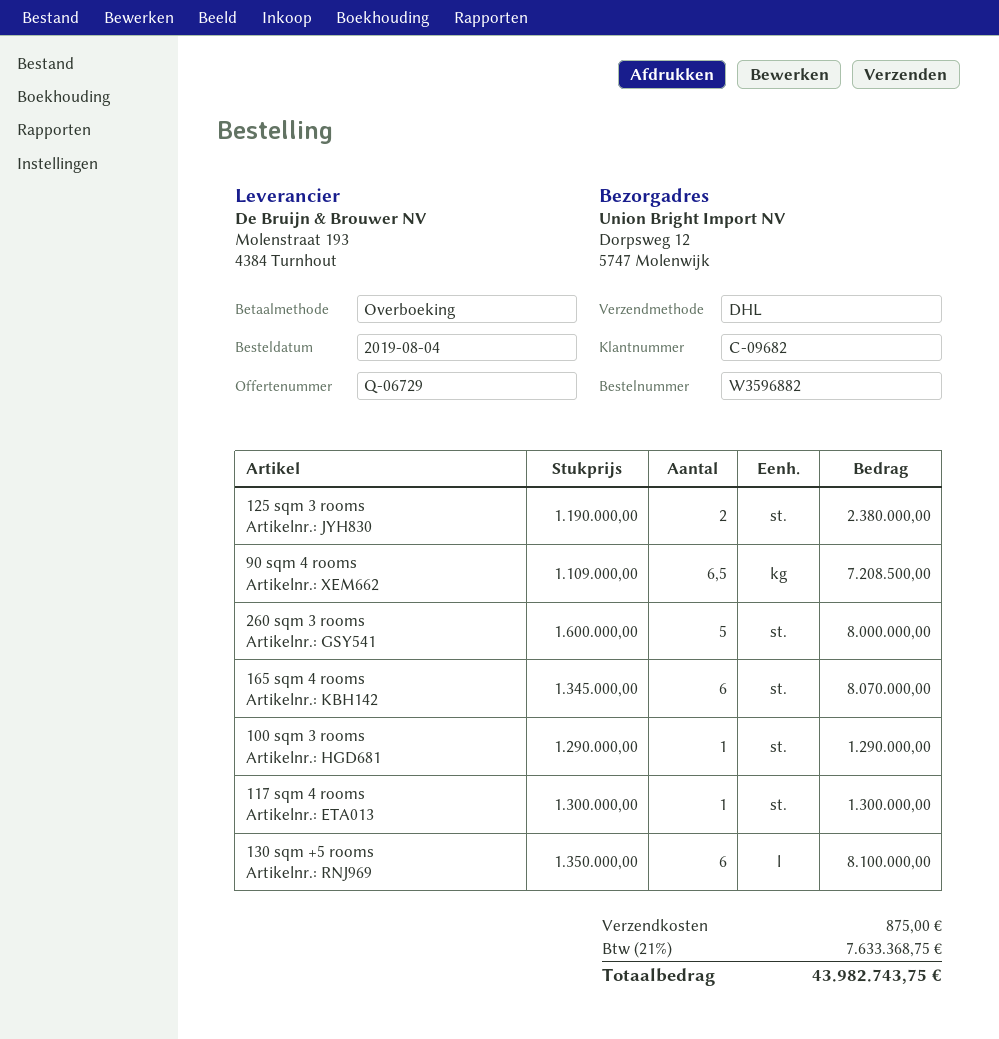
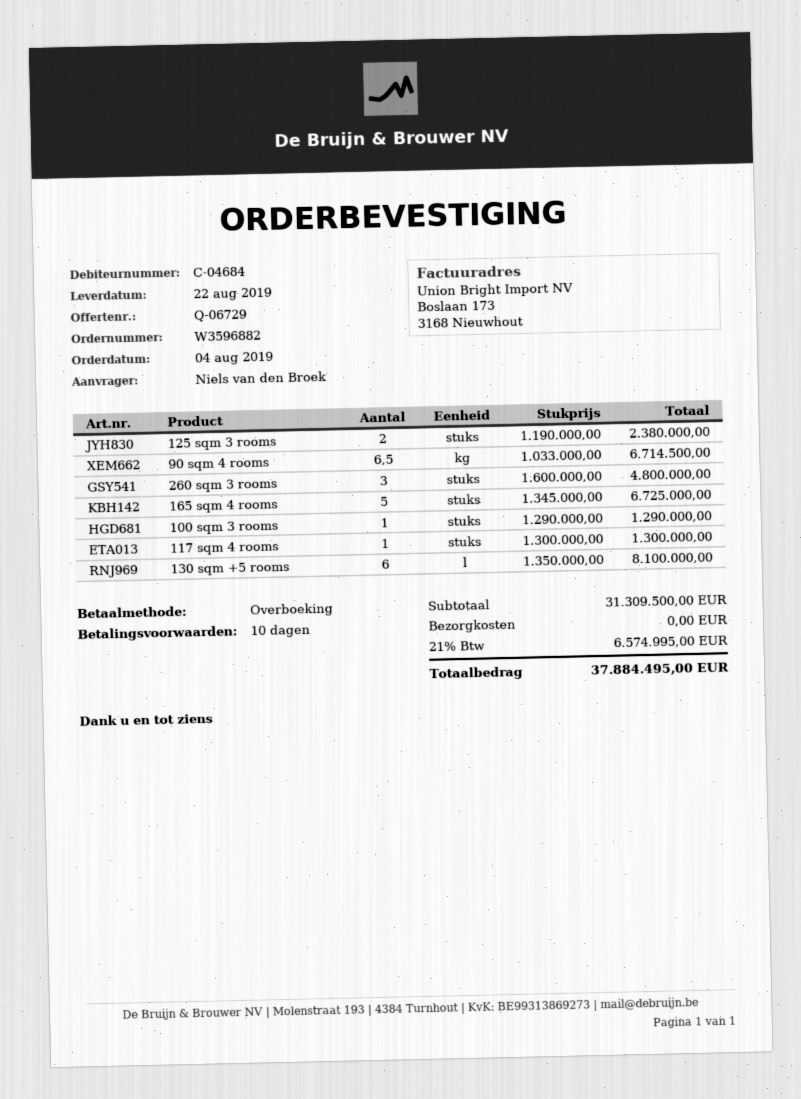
customer number: C-09682 -> C-04684
90 sqm 4 rooms: 6.5 x 1109000.00 = 7208500.00 -> 6.5 x 1033000.00 = 6714500.00
260 sqm 3 rooms: 5 x 1600000.00 = 8000000.00 -> 3 x 1600000.00 = 4800000.00
165 sqm 4 rooms: 6 x 1345000.00 = 8070000.00 -> 5 x 1345000.00 = 6725000.00
shipping: 875.00 -> 0.00
tax: 21% = 7633368.75 -> 21% = 6574995.00
total: 43982743.75 -> 37884495.00

